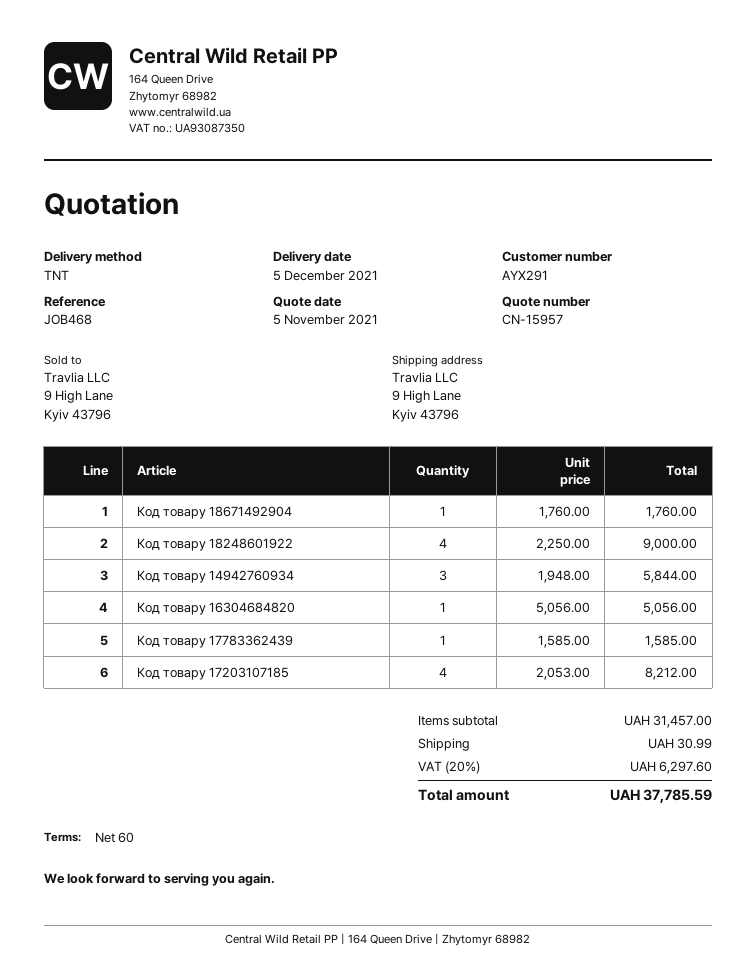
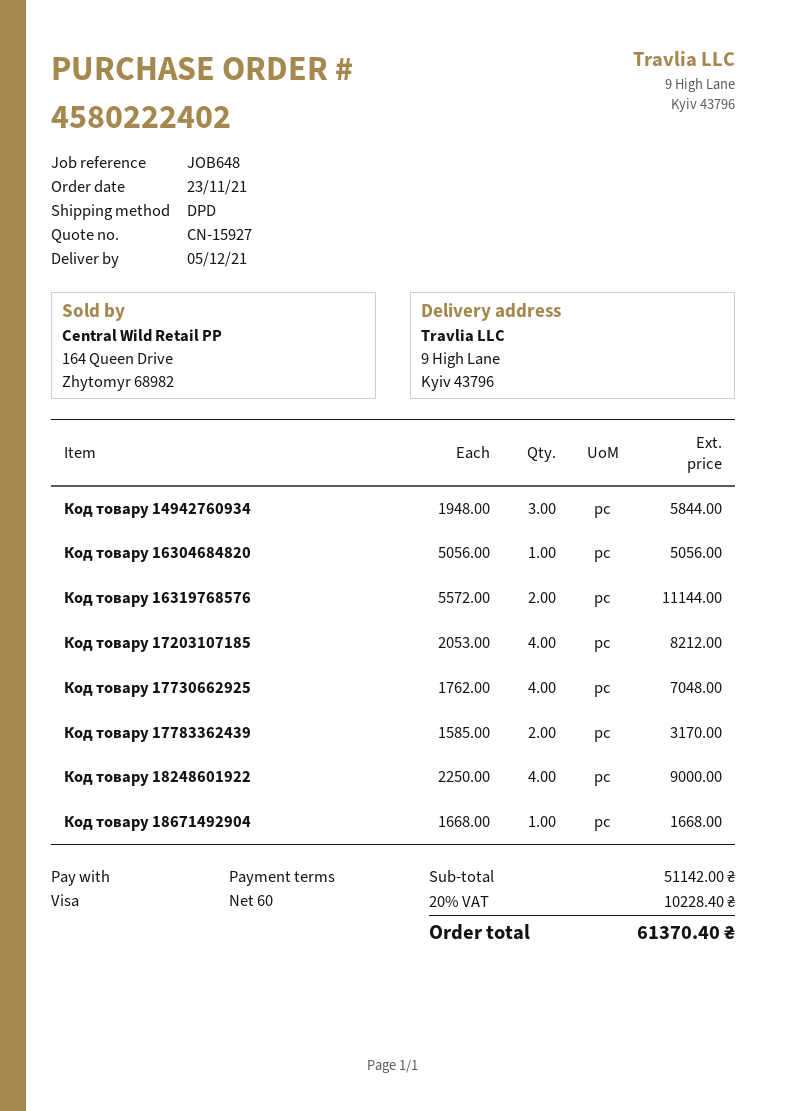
quote number: CN-15957 -> CN-15927
reference: JOB468 -> JOB648
shipping method: TNT -> DPD
Код товару 18671492904: 1 x 1760.00 = 1760.00 -> 1 x 1668.00 = 1668.00
Код товару 17783362439: 1 x 1585.00 = 1585.00 -> 2 x 1585.00 = 3170.00
Код товару 16319768576: none -> 2 x 5572.00 = 11144.00
Код товару 17730662925: none -> 4 x 1762.00 = 7048.00
subtotal: 31457.00 -> 51142.00
shipping: 30.99 -> none
tax: 20% = 6297.60 -> 20% = 10228.40
total: 37785.59 -> 61370.40

